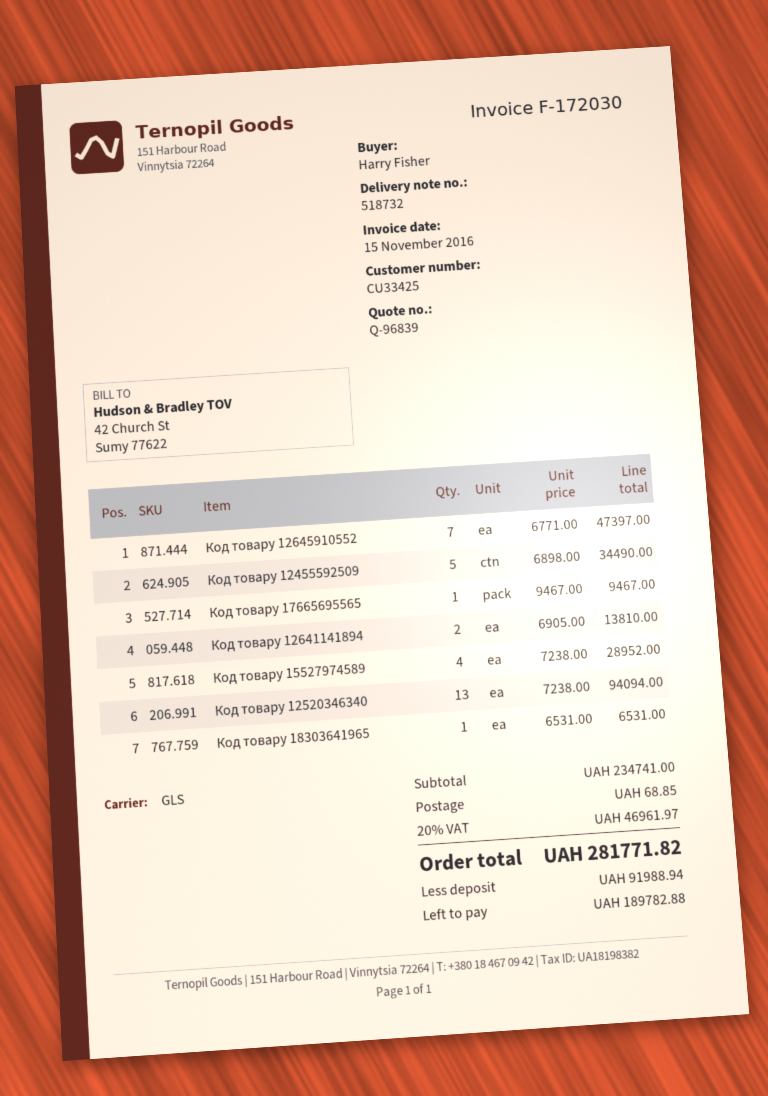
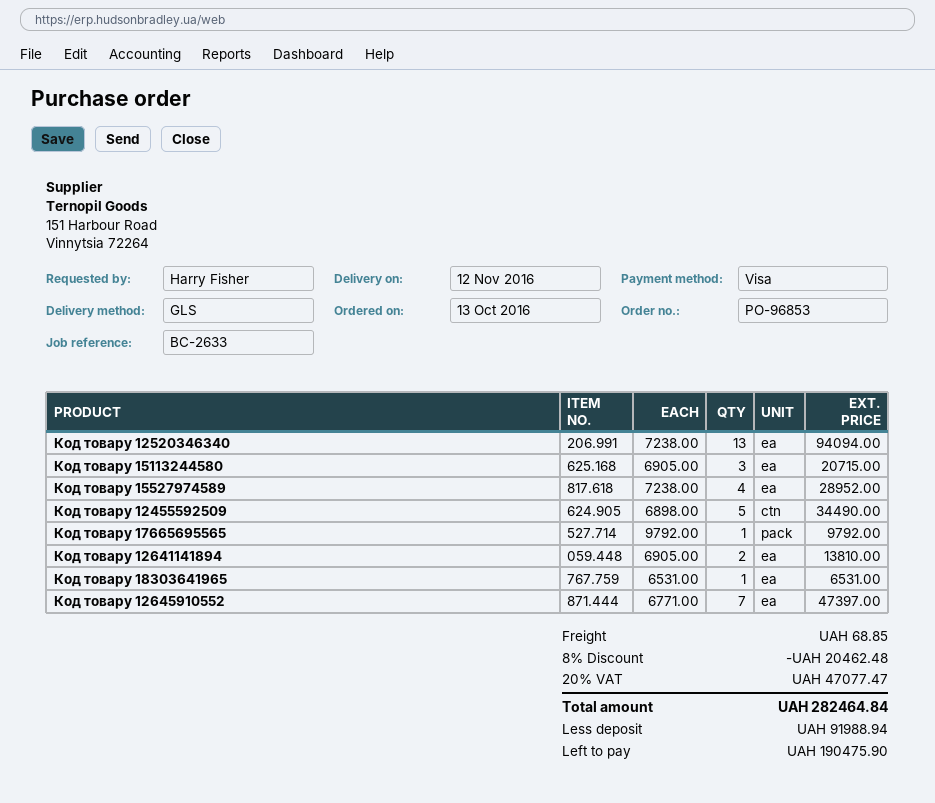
Код товару 17665695565: 1 x 9467.00 = 9467.00 -> 1 x 9792.00 = 9792.00
Код товару 15113244580: none -> 3 x 6905.00 = 20715.00
discount: none -> 8% = 20462.48
tax: 20% = 46961.97 -> 20% = 47077.47
total: 281771.82 -> 282464.84
balance: 189782.88 -> 190475.90

